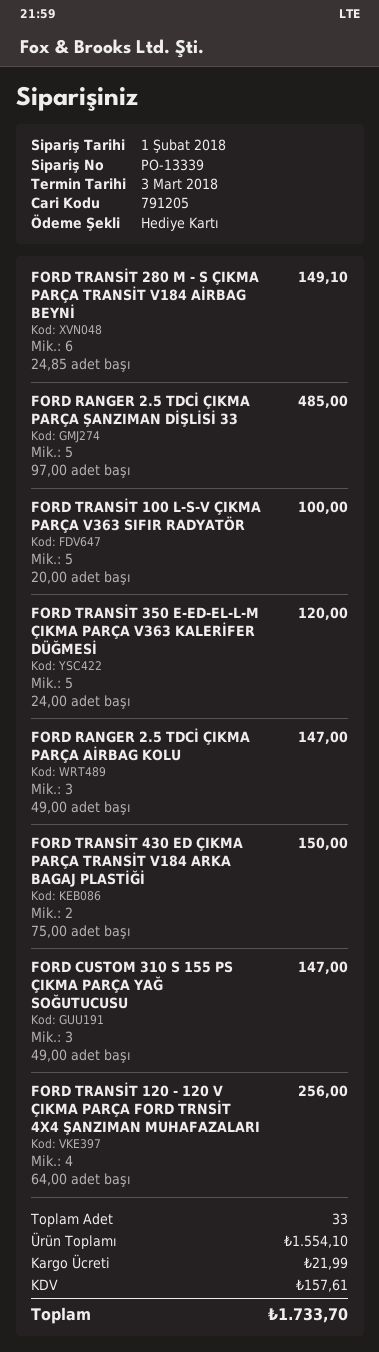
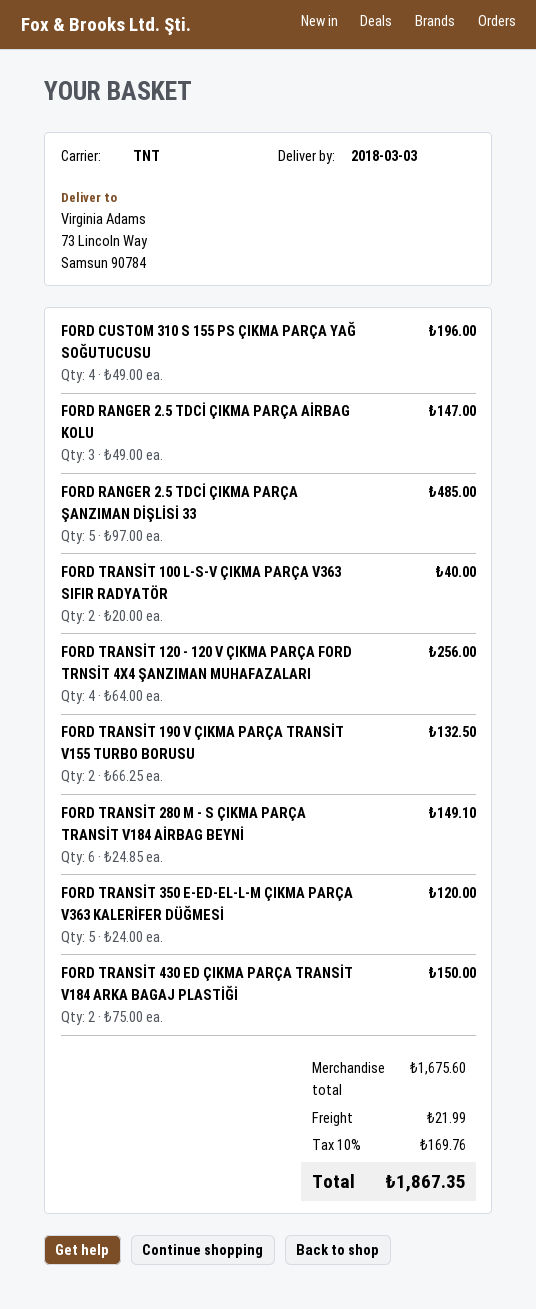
FORD TRANSİT 100 L-S-V ÇIKMA PARÇA V363 SIFIR RADYATÖR: 5 x 20.00 = 100.00 -> 2 x 20.00 = 40.00
FORD CUSTOM 310 S 155 PS ÇIKMA PARÇA YAĞ SOĞUTUCUSU: 3 x 49.00 = 147.00 -> 4 x 49.00 = 196.00
FORD TRANSİT 190 V ÇIKMA PARÇA TRANSİT V155 TURBO BORUSU: none -> 2 x 66.25 = 132.50
subtotal: 1554.10 -> 1675.60
tax: 157.61 -> 169.76
total: 1733.70 -> 1867.35

